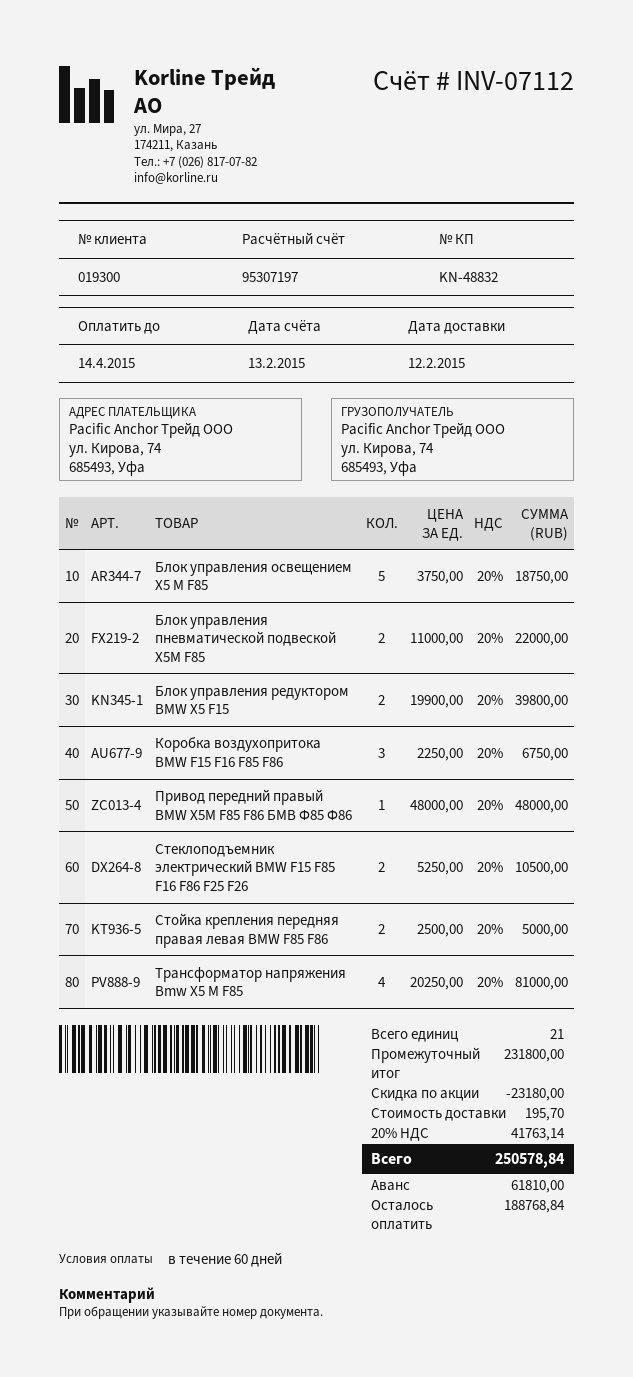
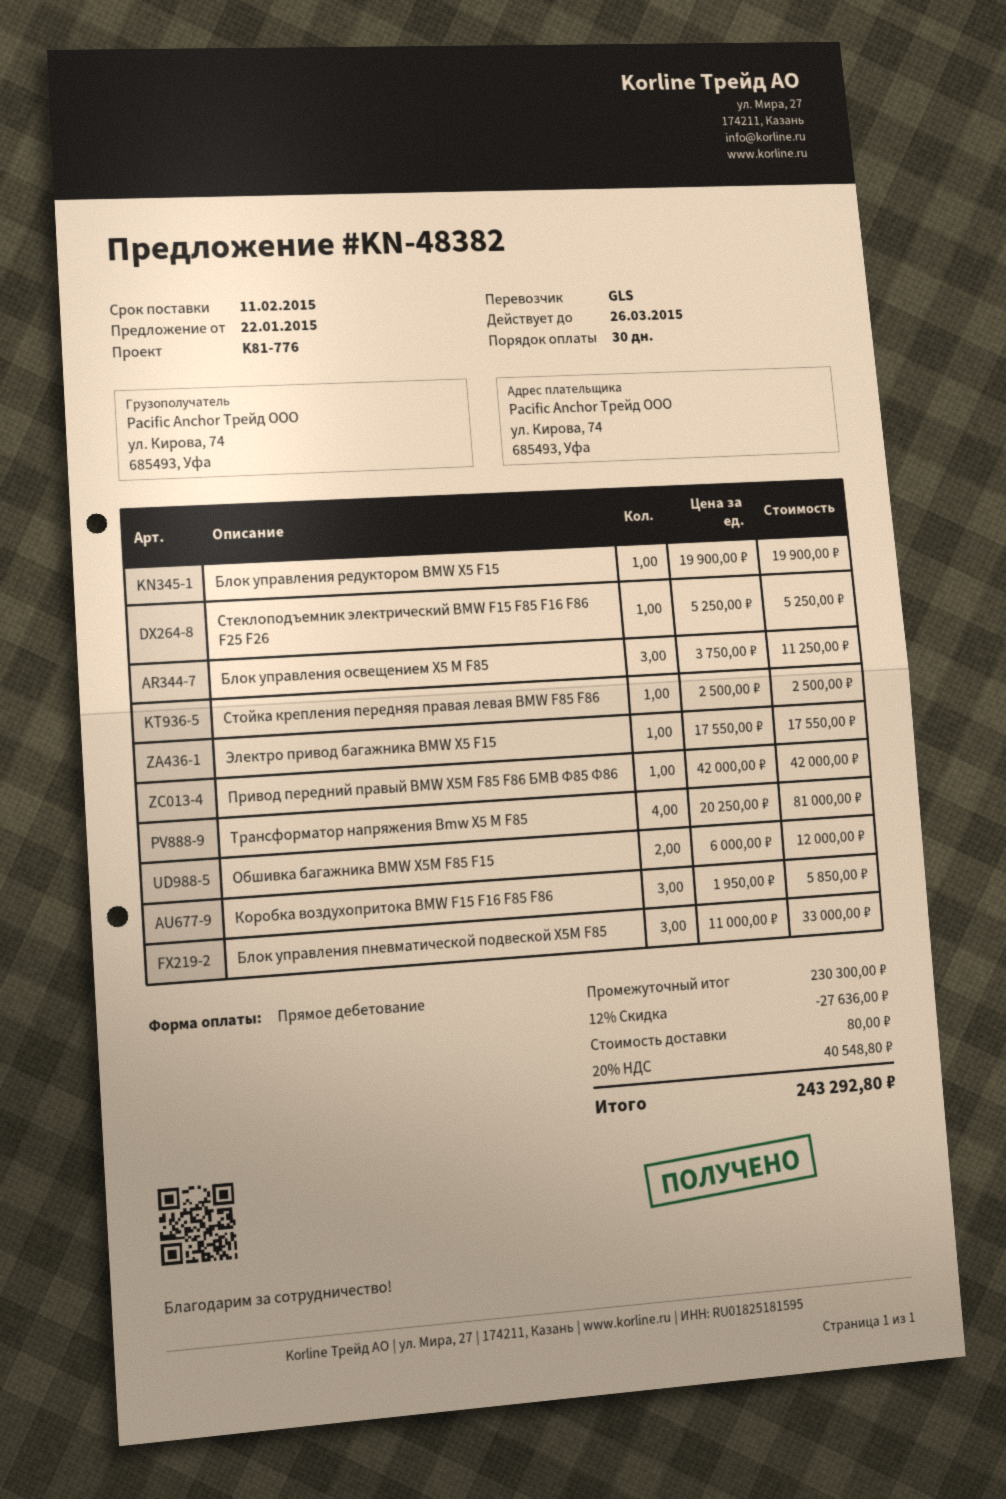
quote number: KN-48832 -> KN-48382
delivery date: 2015-02-12 -> 2015-02-11
payment terms: 60 days -> 30 days
Блок управления освещением X5 M F85: 5 x 3750.00 = 18750.00 -> 3 x 3750.00 = 11250.00
Блок управления пневматической подвеской X5M F85: 2 x 11000.00 = 22000.00 -> 3 x 11000.00 = 33000.00
Блок управления редуктором BMW X5 F15: 2 x 19900.00 = 39800.00 -> 1 x 19900.00 = 19900.00
Коробка воздухопритока BMW F15 F16 F85 F86: 3 x 2250.00 = 6750.00 -> 3 x 1950.00 = 5850.00
Привод передний правый BMW X5M F85 F86 БМВ Ф85 Ф86: 1 x 48000.00 = 48000.00 -> 1 x 42000.00 = 42000.00
Стеклоподъемник электрический BMW F15 F85 F16 F86 F25 F26: 2 x 5250.00 = 10500.00 -> 1 x 5250.00 = 5250.00
Стойка крепления передняя правая левая BMW F85 F86: 2 x 2500.00 = 5000.00 -> 1 x 2500.00 = 2500.00
Электро привод багажника BMW X5 F15: none -> 1 x 17550.00 = 17550.00
Обшивка багажника BMW X5M F85 F15: none -> 2 x 6000.00 = 12000.00
subtotal: 231800.00 -> 230300.00
discount: 23180.00 -> 27636.00
shipping: 195.70 -> 80.00
tax: 20% = 41763.14 -> 20% = 40548.80
total: 250578.84 -> 243292.80

